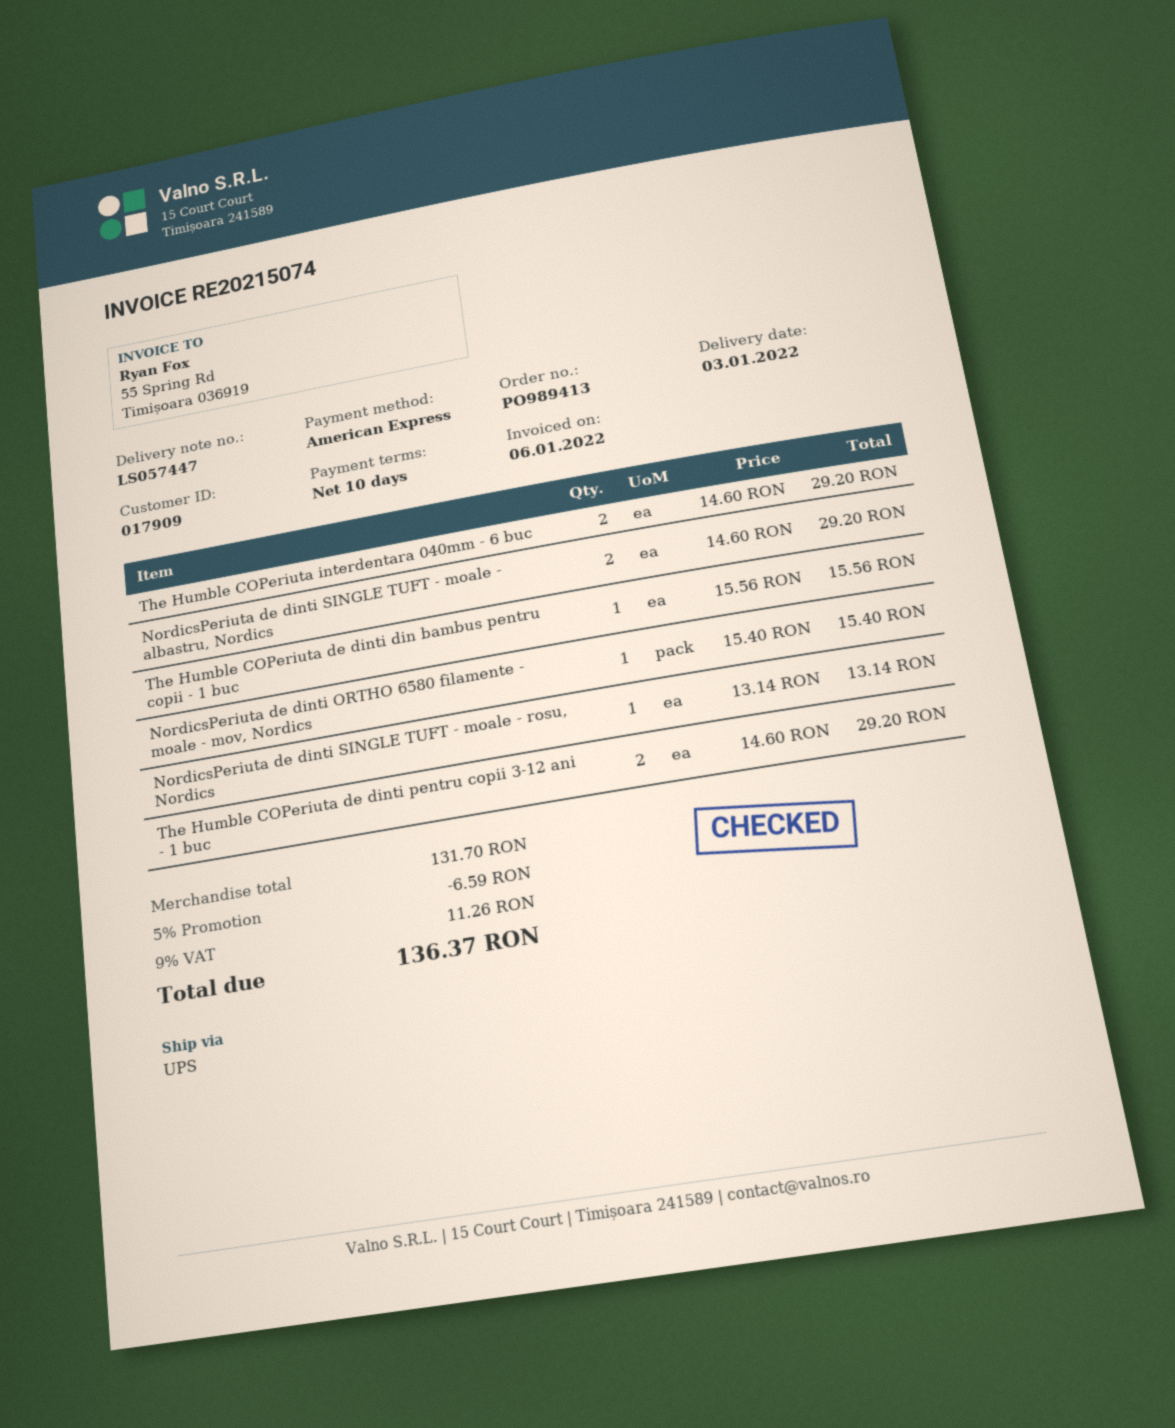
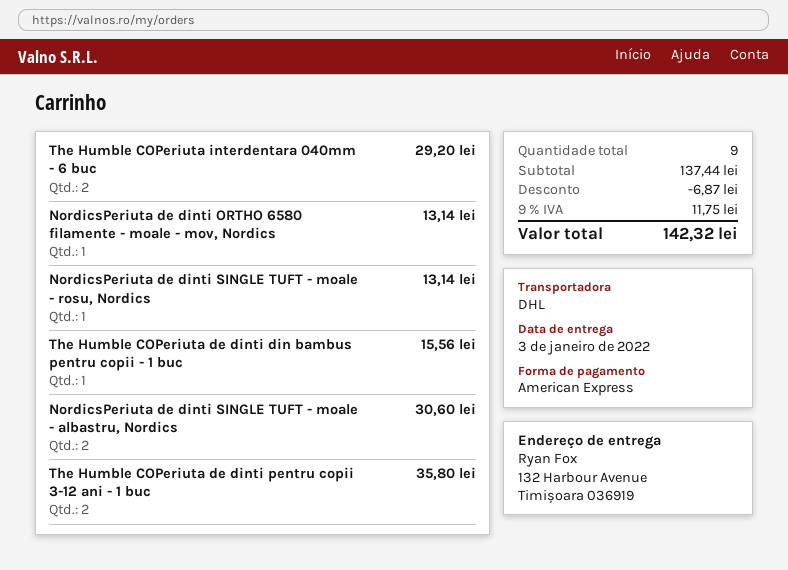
shipping method: UPS -> DHL
NordicsPeriuta de dinti SINGLE TUFT - moale - albastru, Nordics: 2 for 29.20 -> 2 for 30.60
NordicsPeriuta de dinti ORTHO 6580 filamente - moale - mov, Nordics: 1 for 15.40 -> 1 for 13.14
The Humble COPeriuta de dinti pentru copii 3-12 ani - 1 buc: 2 for 29.20 -> 2 for 35.80
subtotal: 131.70 -> 137.44
discount: 6.59 -> 6.87
tax: 9% = 11.26 -> 9% = 11.75
total: 136.37 -> 142.32

